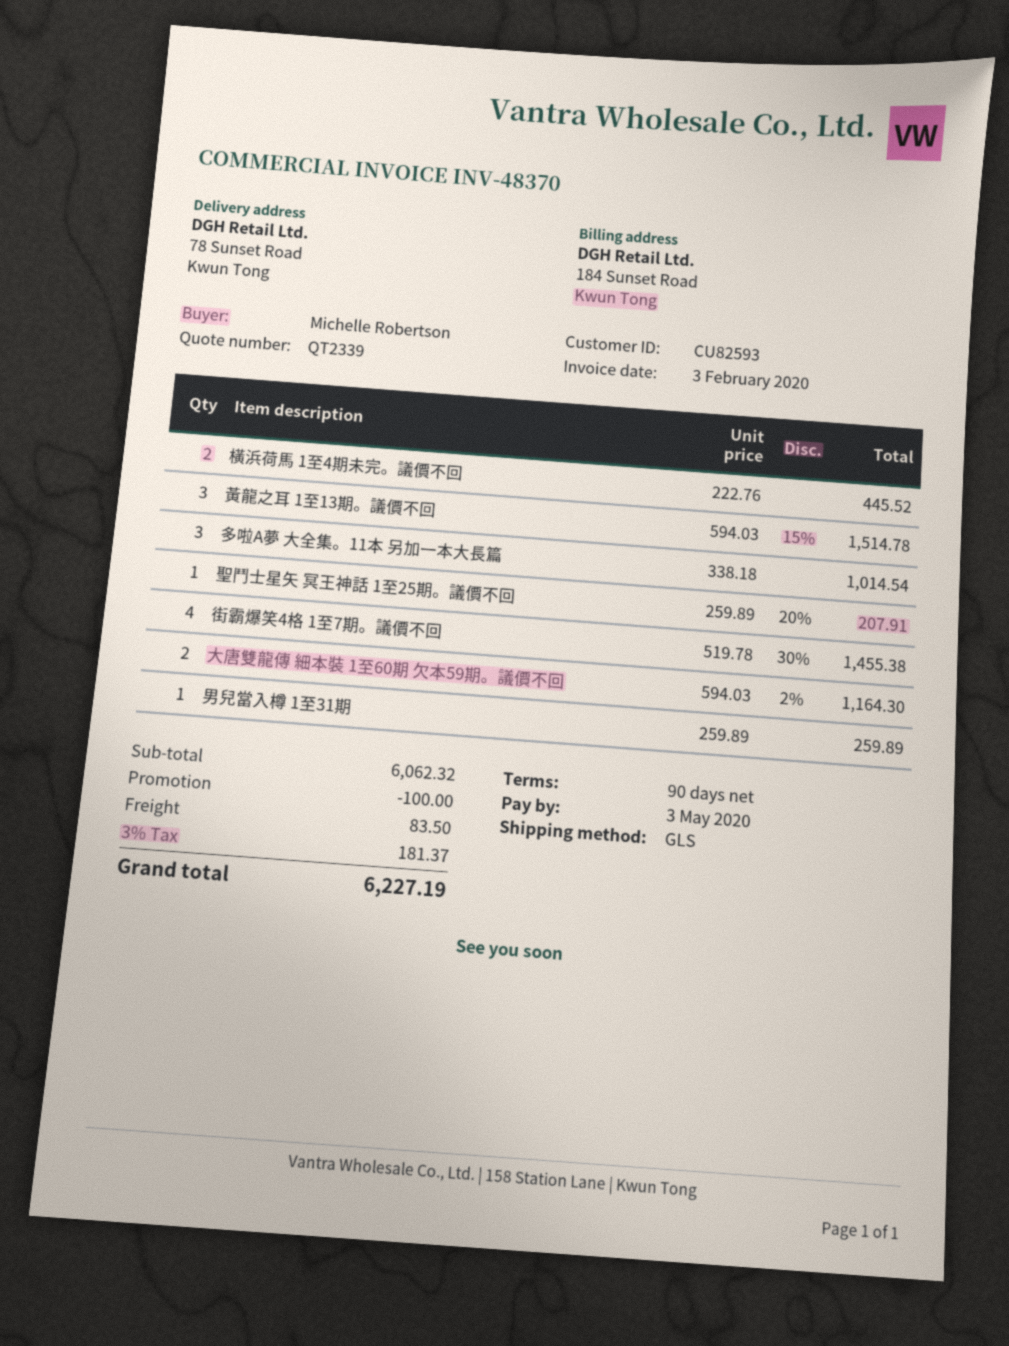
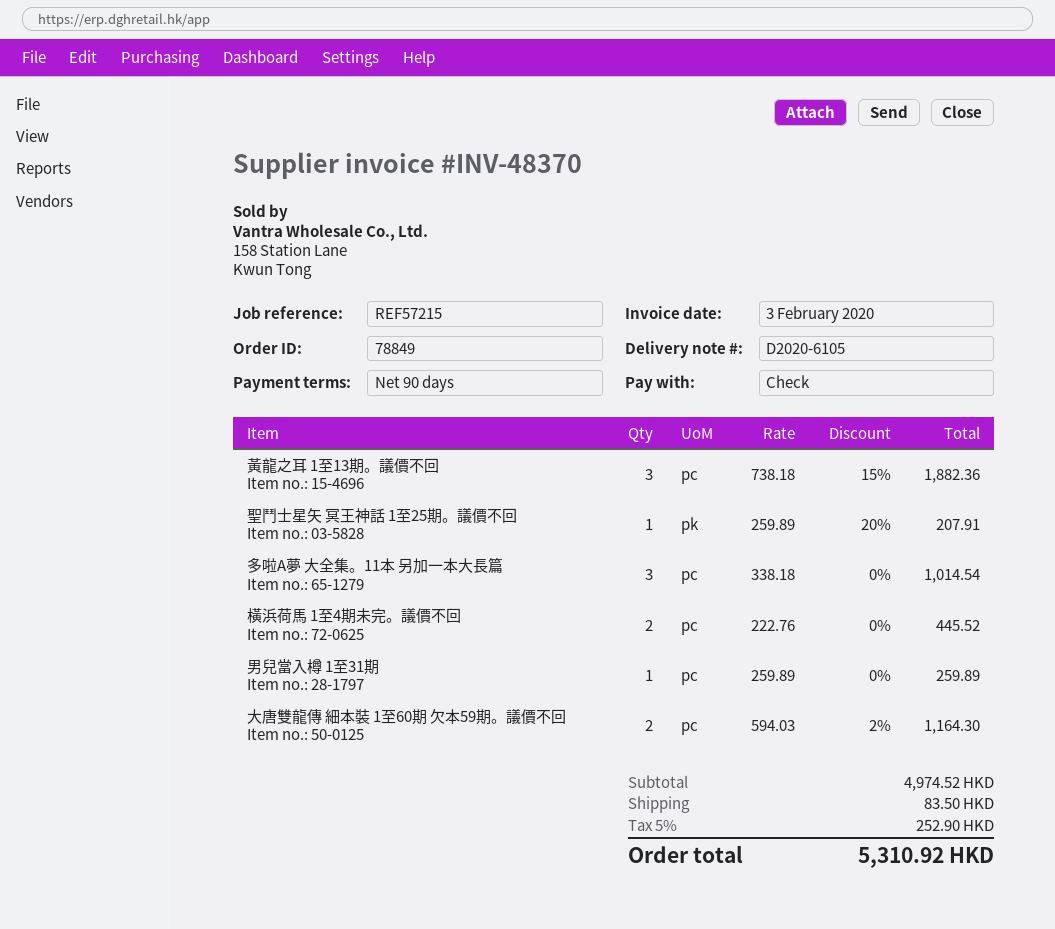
黃龍之耳 1至13期。議價不回: 3 x 594.03 - 15% = 1514.78 -> 3 x 738.18 - 15% = 1882.36
街霸爆笑4格 1至7期。議價不回: 4 x 519.78 - 30% = 1455.38 -> none
subtotal: 6062.32 -> 4974.52
discount: 100.00 -> none
tax: 3% = 181.37 -> 5% = 252.90
total: 6227.19 -> 5310.92

